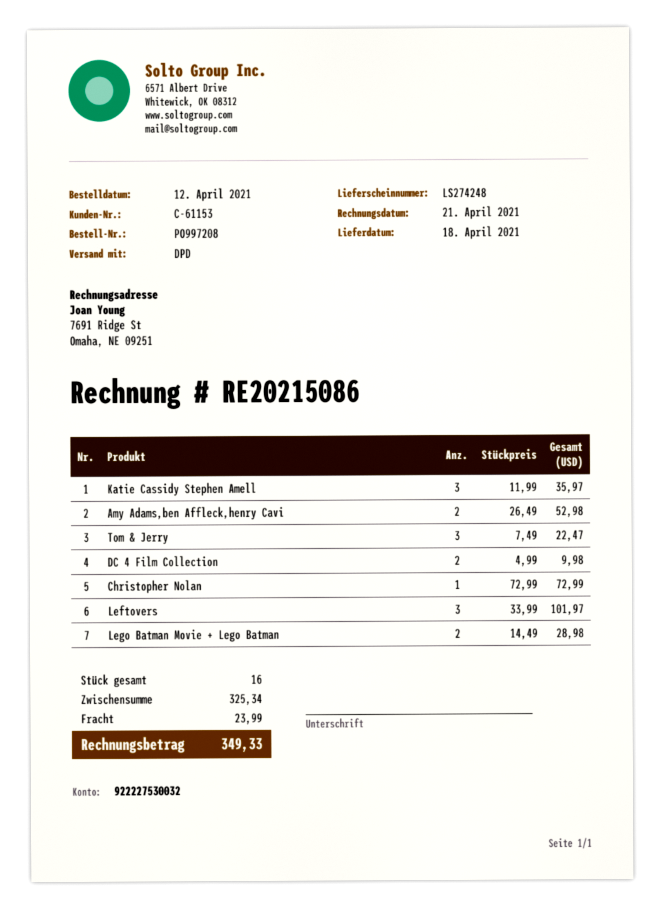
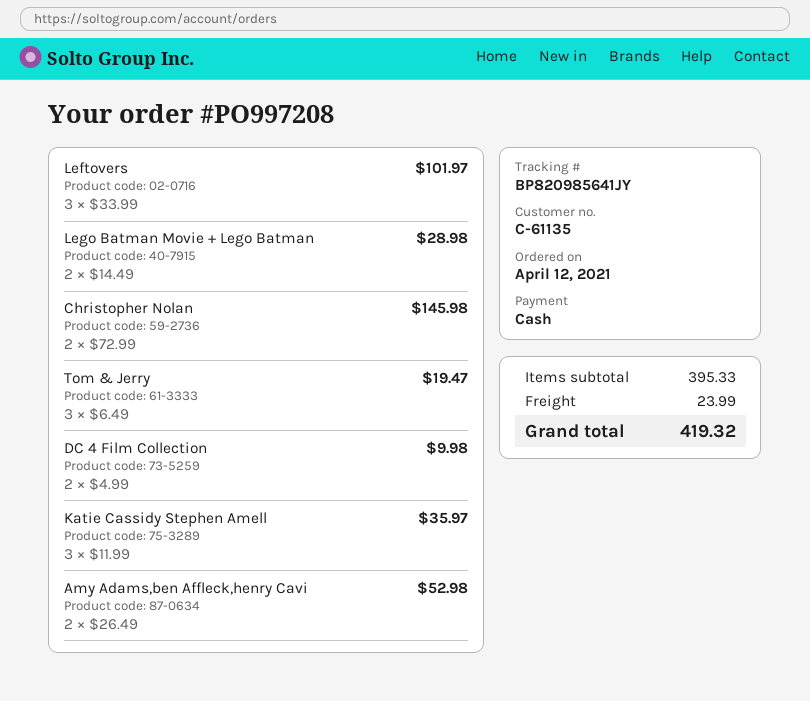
customer number: C-61153 -> C-61135
Tom & Jerry: 3 x 7.49 = 22.47 -> 3 x 6.49 = 19.47
Christopher Nolan: 1 x 72.99 = 72.99 -> 2 x 72.99 = 145.98
subtotal: 325.34 -> 395.33
total: 349.33 -> 419.32

